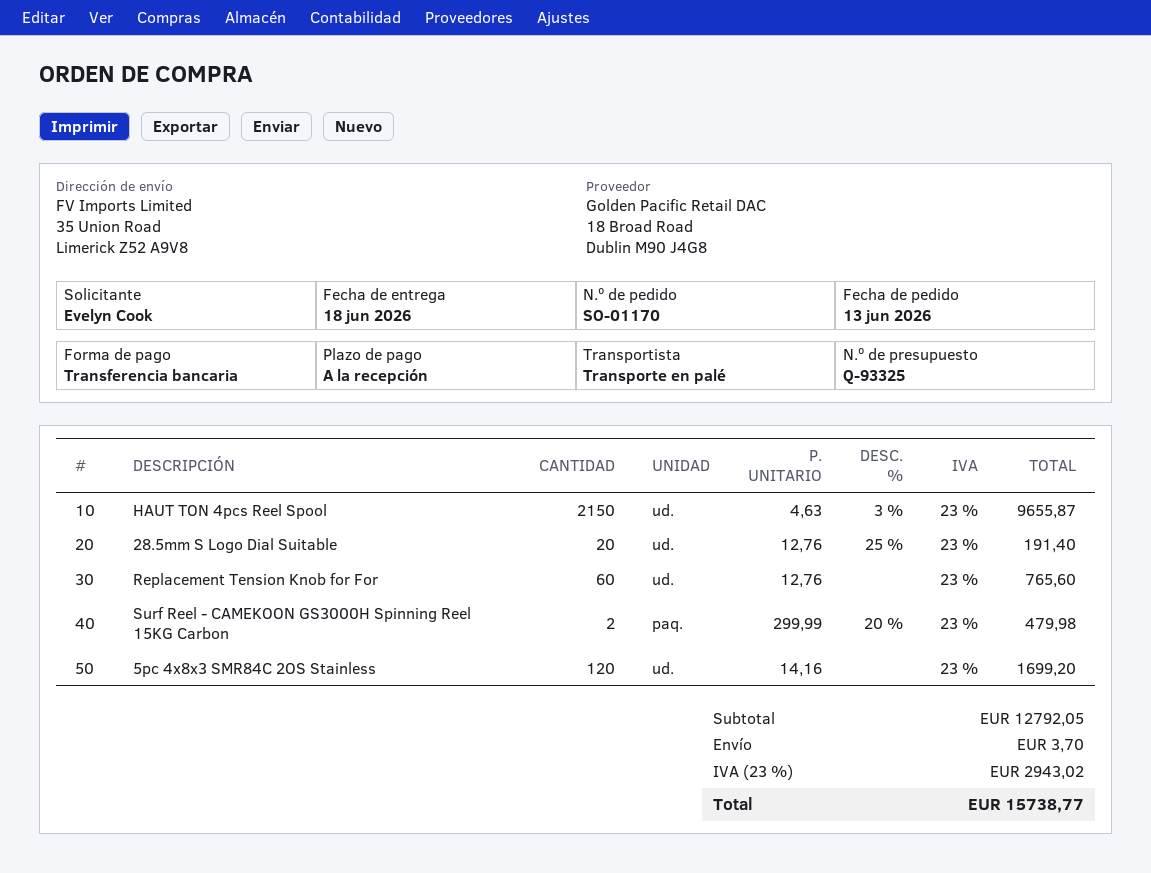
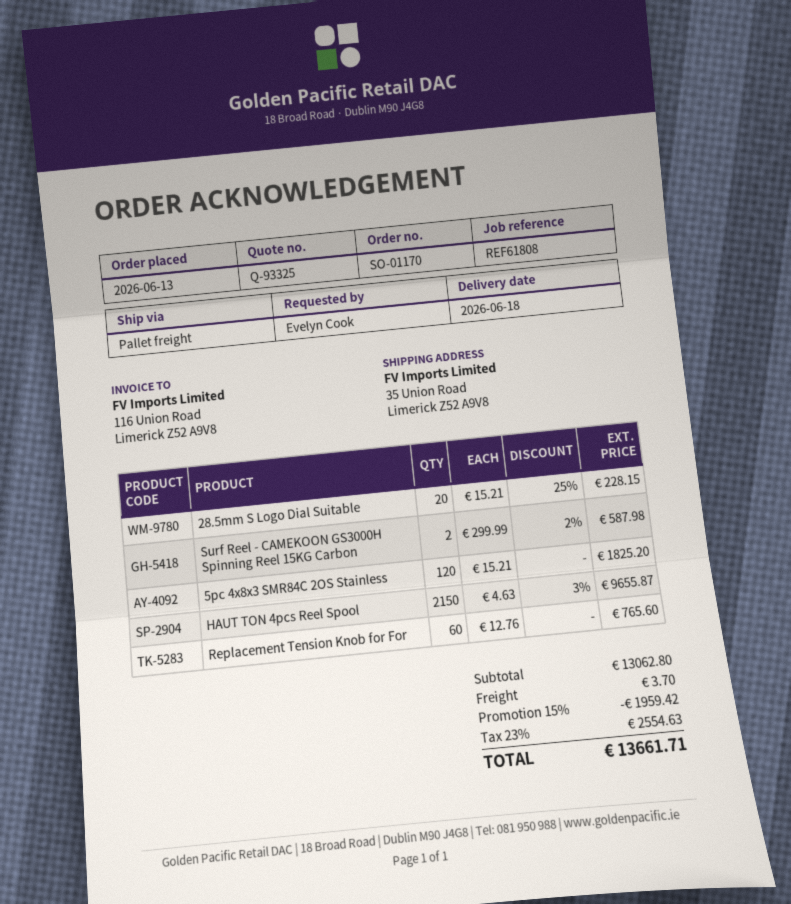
28.5mm S Logo Dial Suitable: 20 x 12.76 - 25% = 191.40 -> 20 x 15.21 - 25% = 228.15
Surf Reel - CAMEKOON GS3000H Spinning Reel 15KG Carbon: 2 x 299.99 - 20% = 479.98 -> 2 x 299.99 - 2% = 587.98
5pc 4x8x3 SMR84C 2OS Stainless: 120 x 14.16 = 1699.20 -> 120 x 15.21 = 1825.20
subtotal: 12792.05 -> 13062.80
discount: none -> 15% = 1959.42
tax: 23% = 2943.02 -> 23% = 2554.63
total: 15738.77 -> 13661.71

